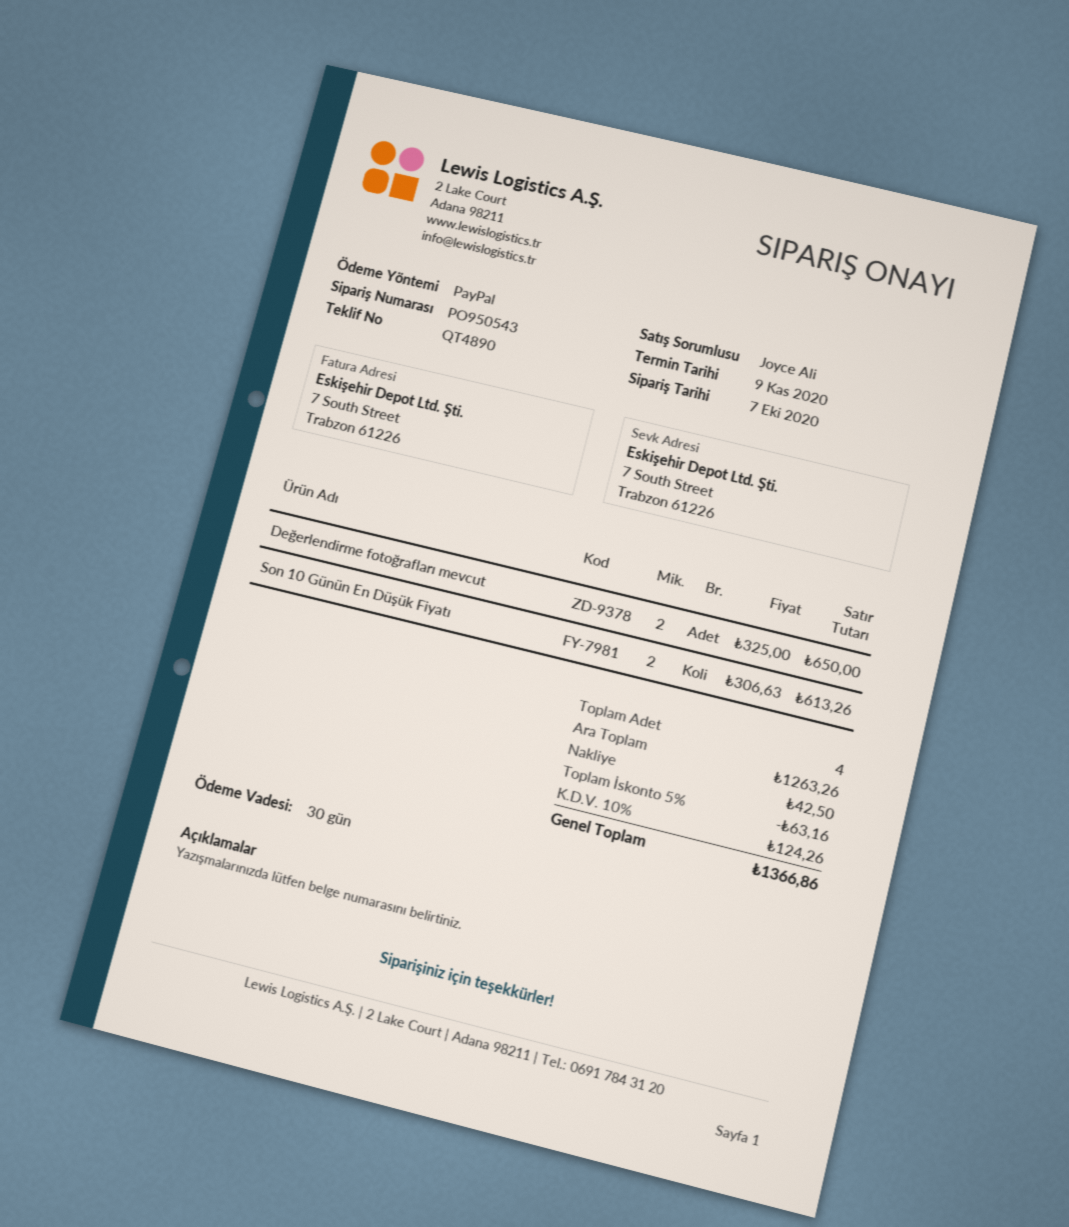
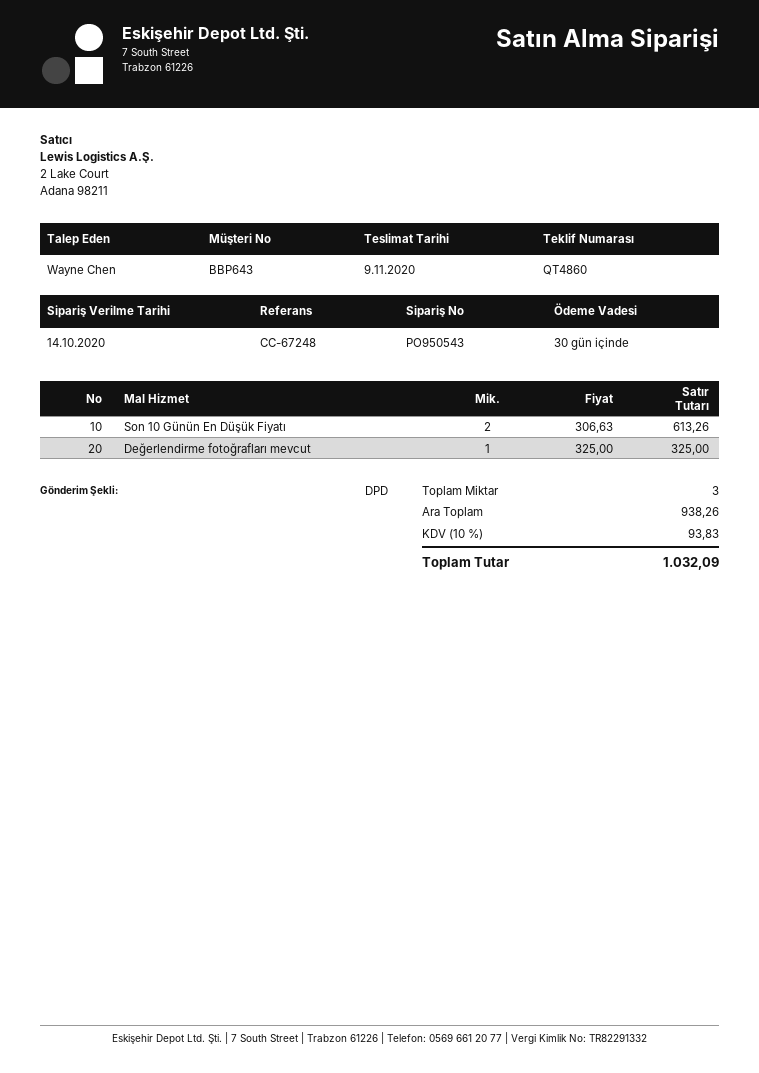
quote number: QT4890 -> QT4860
order date: 2020-10-07 -> 2020-10-14
Değerlendirme fotoğrafları mevcut: 2 x 325.00 = 650.00 -> 1 x 325.00 = 325.00
total quantity: 4 -> 3
subtotal: 1263.26 -> 938.26
discount: 5% = 63.16 -> none
shipping: 42.50 -> none
tax: 10% = 124.26 -> 10% = 93.83
total: 1366.86 -> 1032.09

